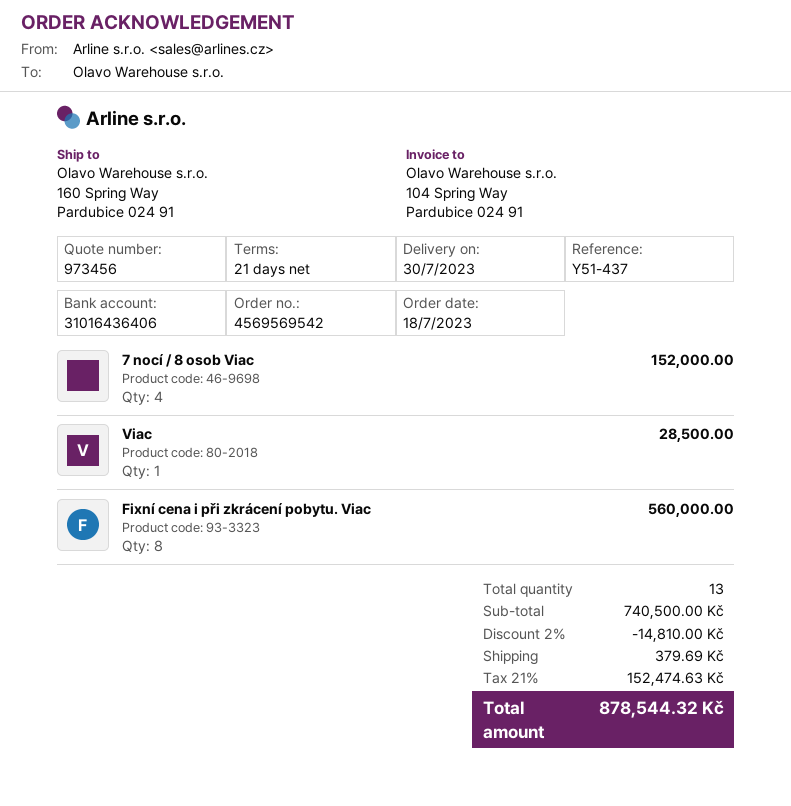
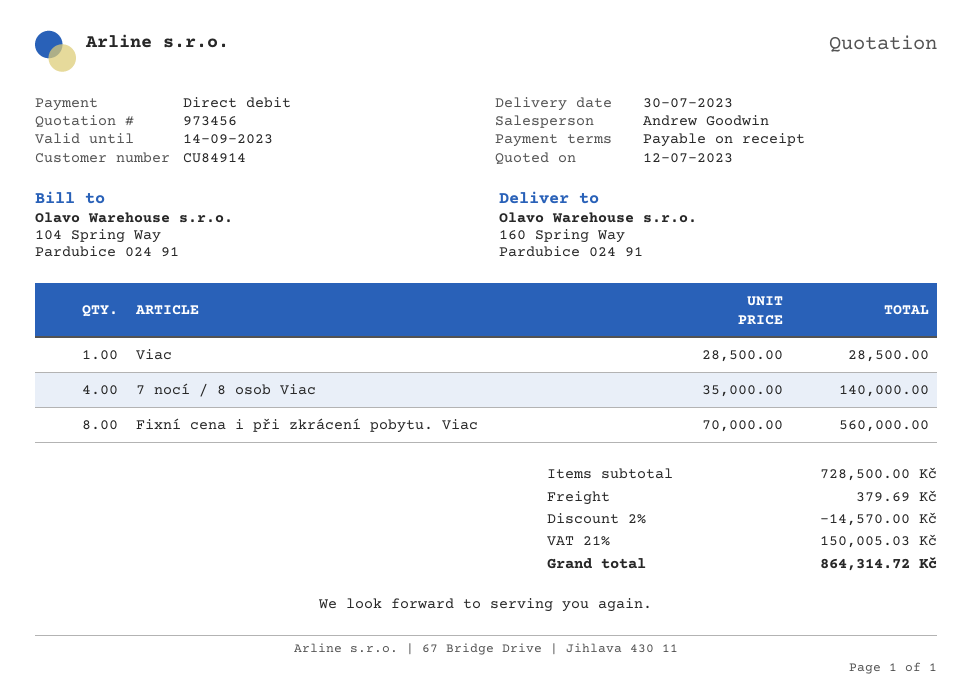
payment terms: 21 days -> on receipt
7 nocí / 8 osob Viac: 4 for 152000.00 -> 4 for 140000.00
subtotal: 740500.00 -> 728500.00
discount: 2% = 14810.00 -> 2% = 14570.00
tax: 21% = 152474.63 -> 21% = 150005.03
total: 878544.32 -> 864314.72

